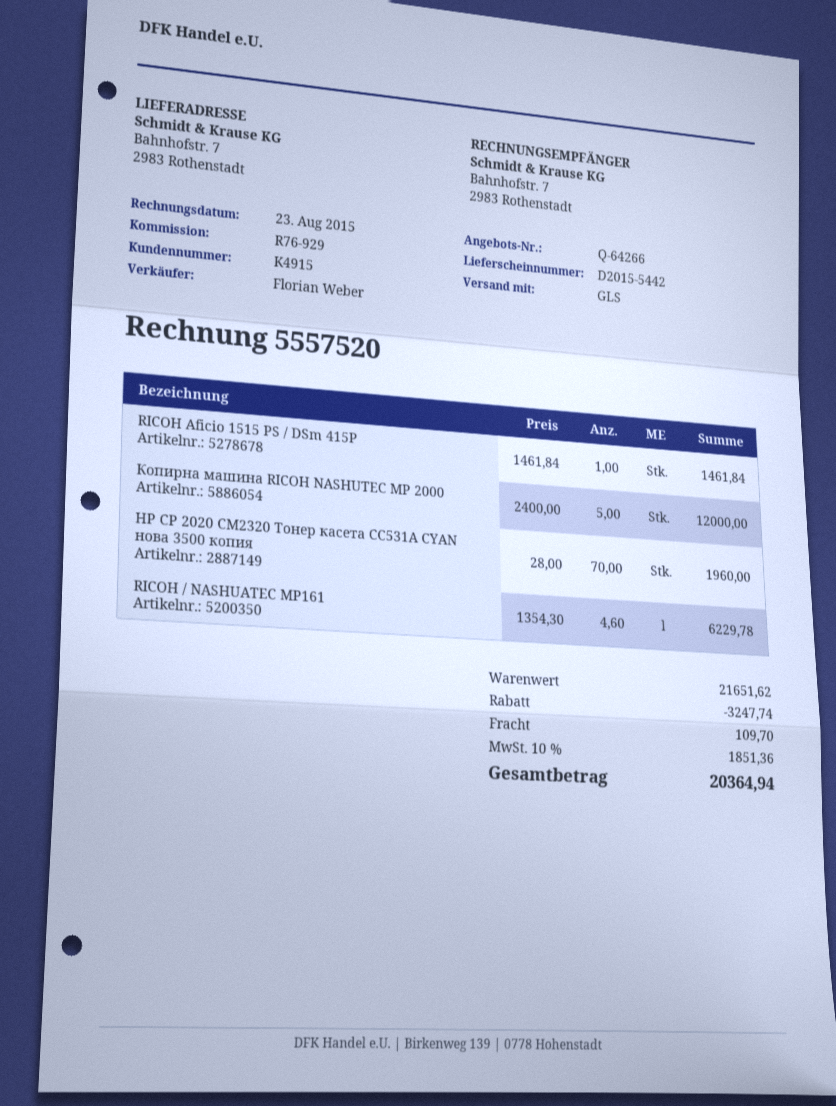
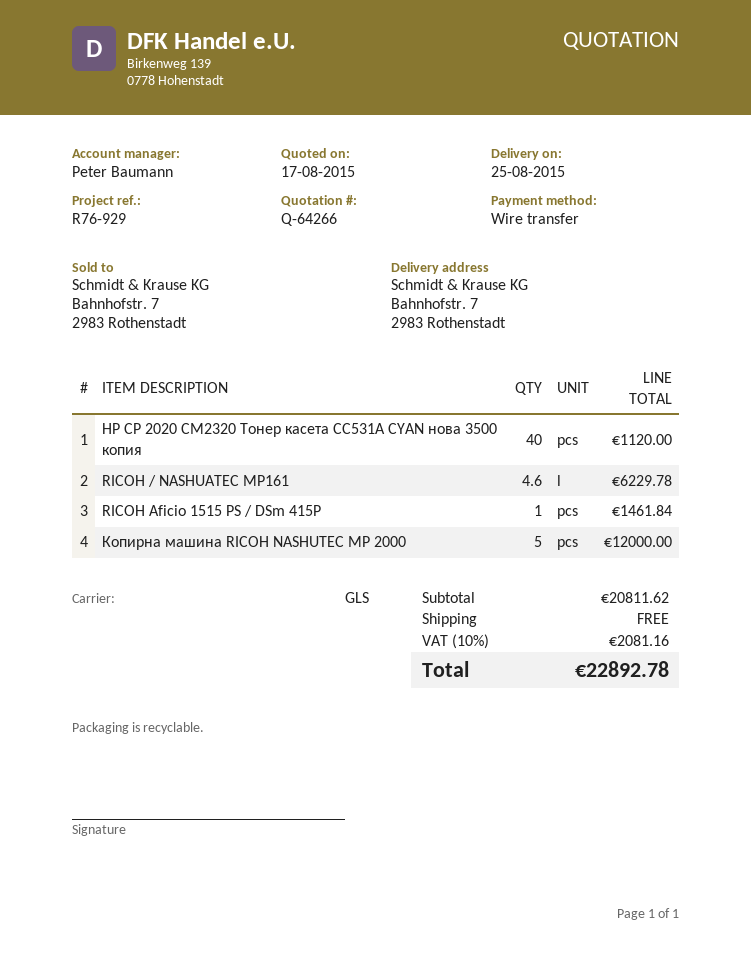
sales rep: Florian Weber -> Peter Baumann
HP CP 2020 CM2320 Тонер касета CC531A CYAN нова 3500 копия: 70 for 1960.00 -> 40 for 1120.00
subtotal: 21651.62 -> 20811.62
discount: 3247.74 -> none
shipping: 109.70 -> 0.00
tax: 10% = 1851.36 -> 10% = 2081.16
total: 20364.94 -> 22892.78

